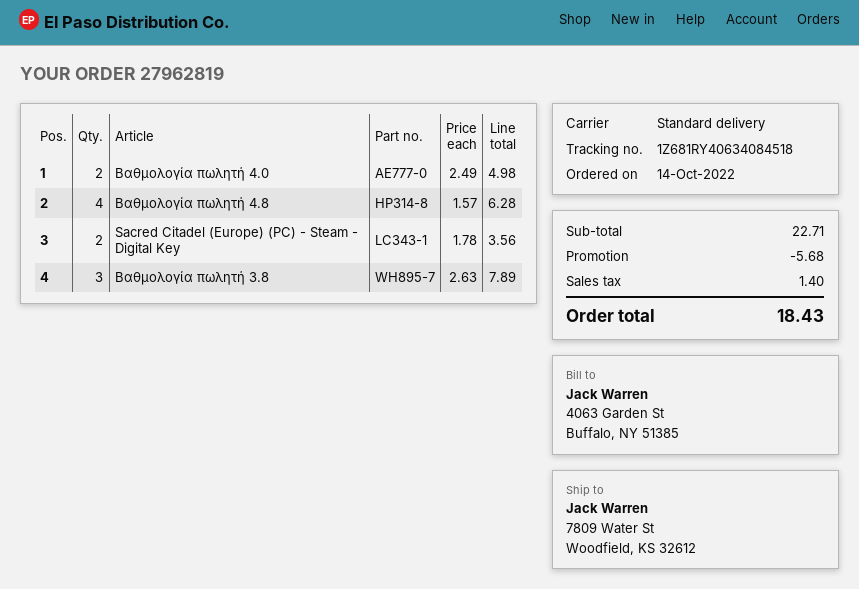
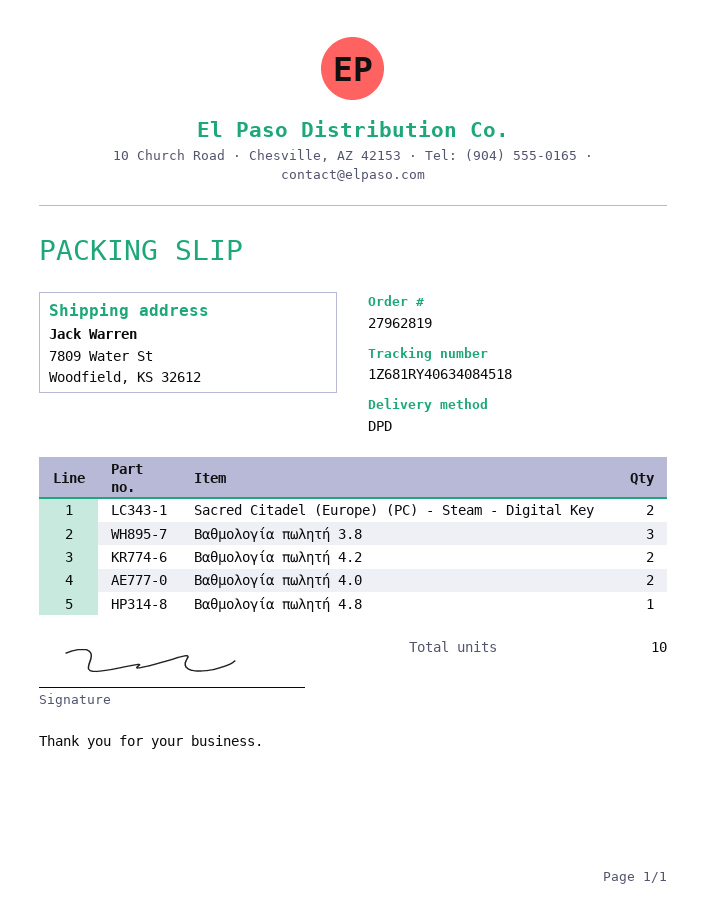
shipping method: standard -> DPD
Βαθμολογία πωλητή 4.8: 4 -> 1
Βαθμολογία πωλητή 4.2: none -> 2

